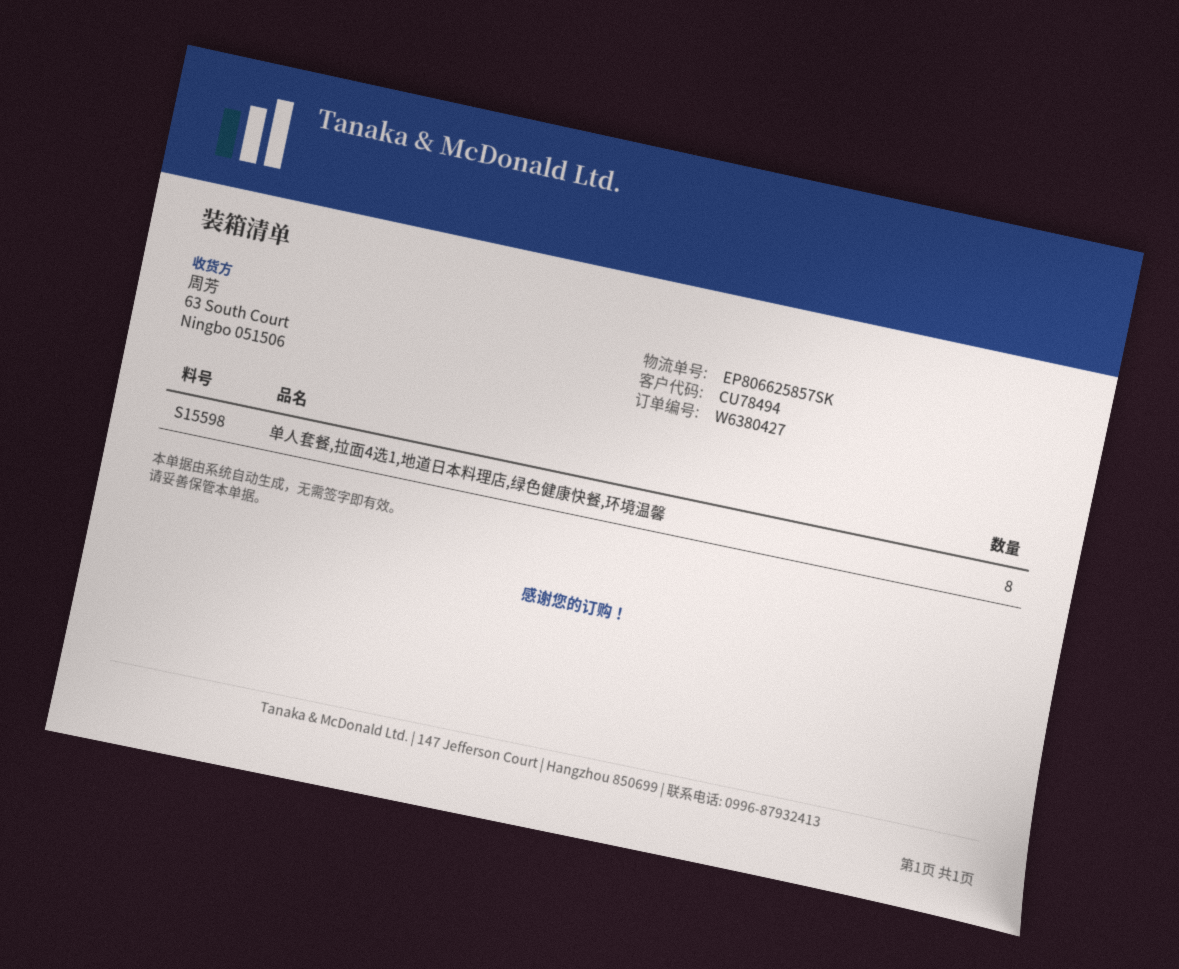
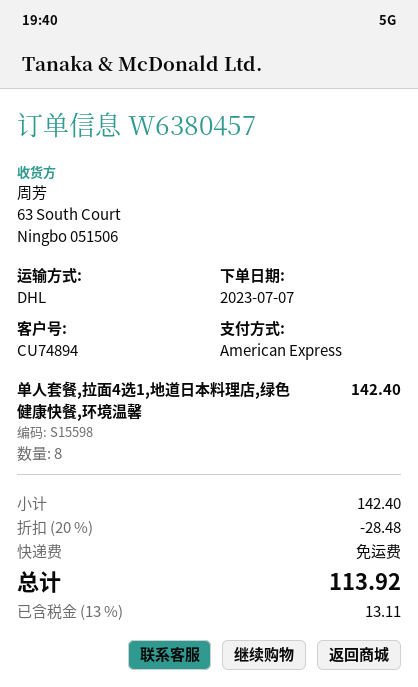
order number: W6380427 -> W6380457
customer number: CU78494 -> CU74894

